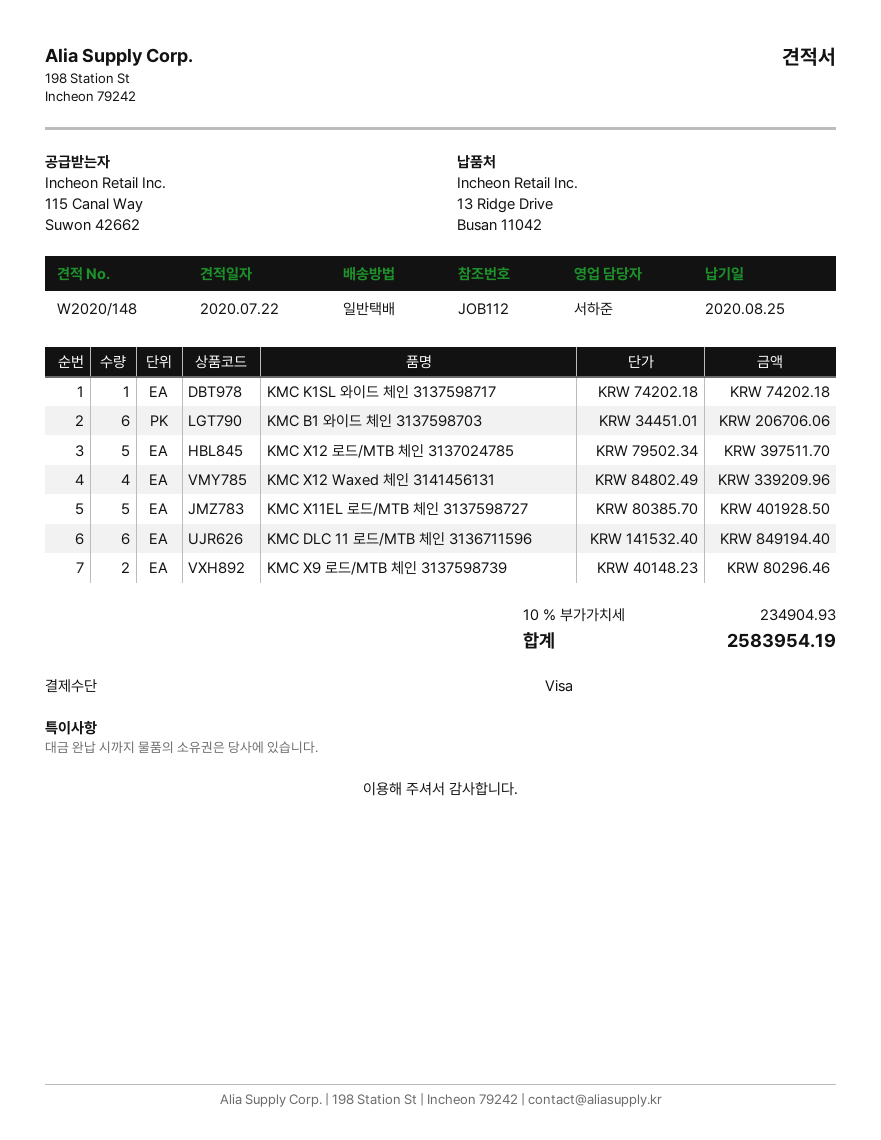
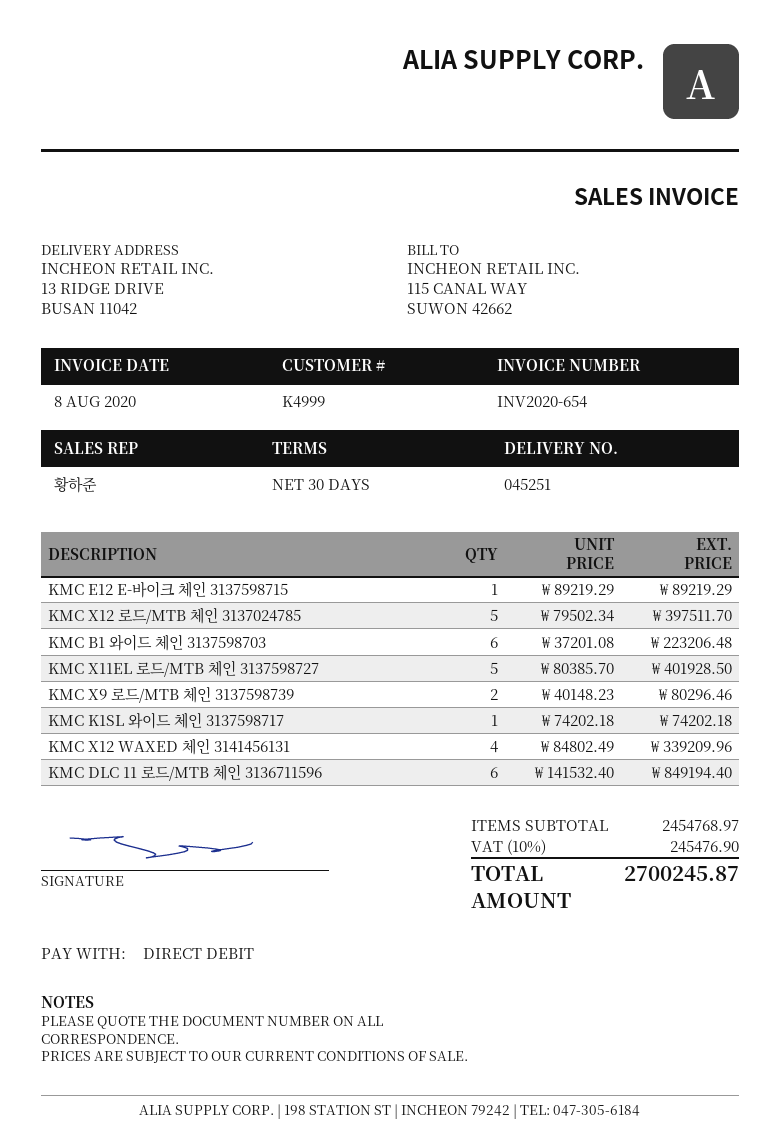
sales rep: 서하준 -> 황하준
payment method: Visa -> direct debit
KMC B1 와이드 체인 3137598703: 6 x 34451.01 = 206706.06 -> 6 x 37201.08 = 223206.48
KMC E12 E-바이크 체인 3137598715: none -> 1 x 89219.29 = 89219.29
tax: 10% = 234904.93 -> 10% = 245476.90
total: 2583954.19 -> 2700245.87

